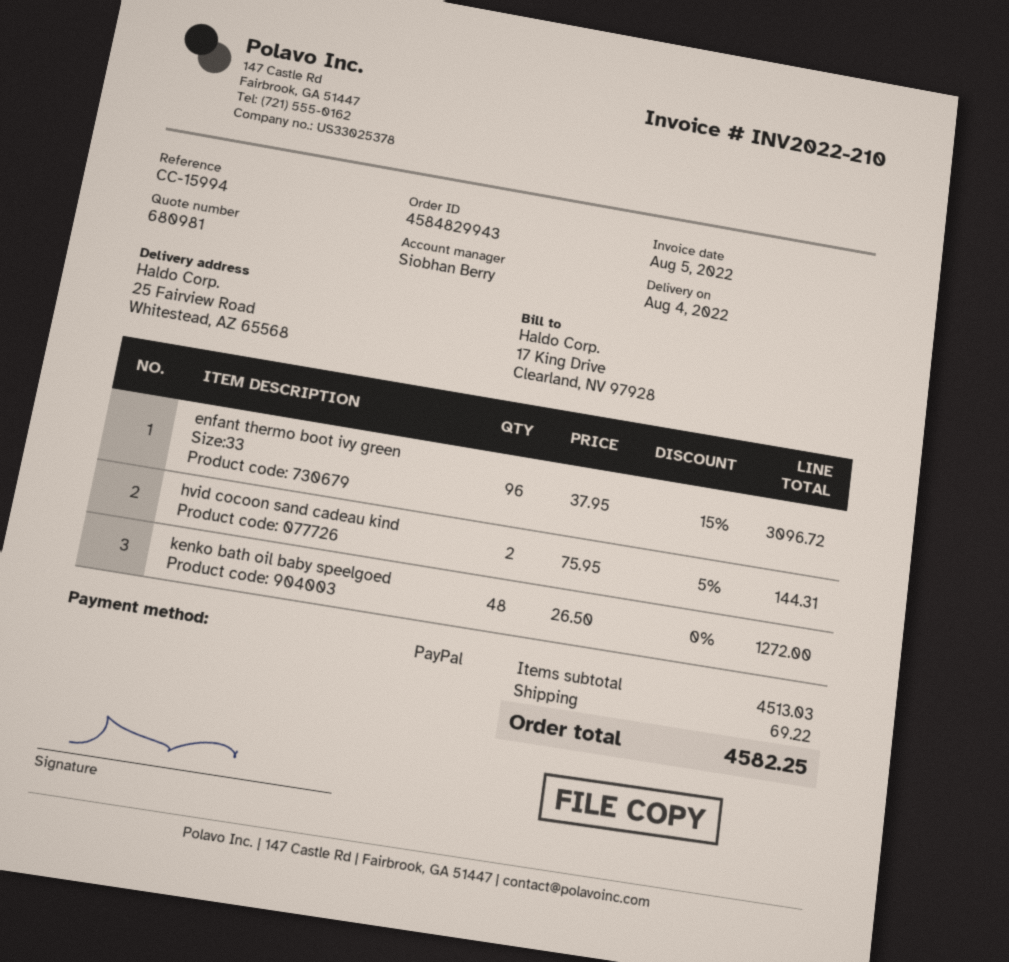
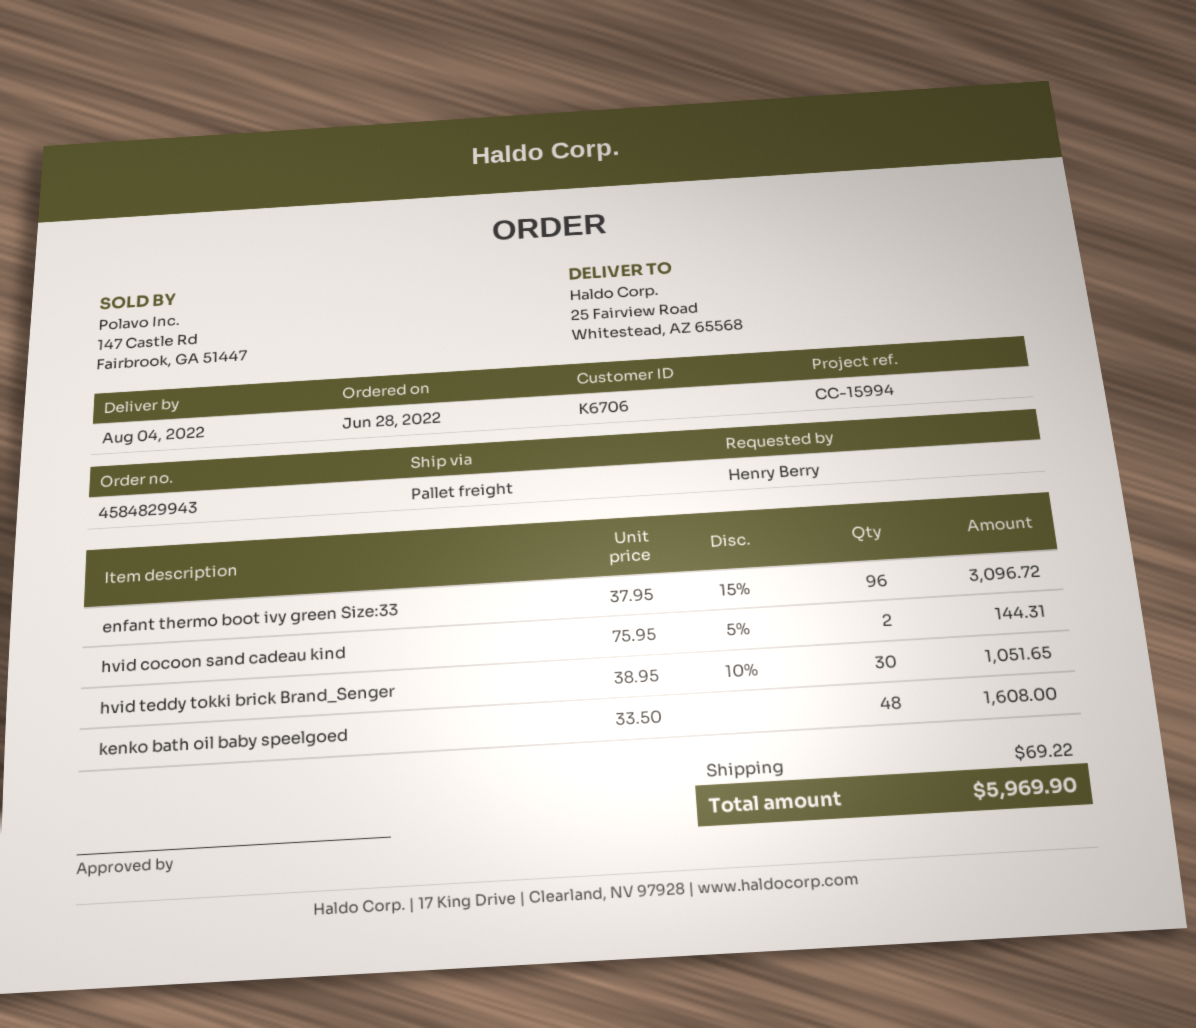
kenko bath oil baby speelgoed: 48 x 26.50 = 1272.00 -> 48 x 33.50 = 1608.00
hvid teddy tokki brick Brand_Senger: none -> 30 x 38.95 - 10% = 1051.65
total: 4582.25 -> 5969.90

